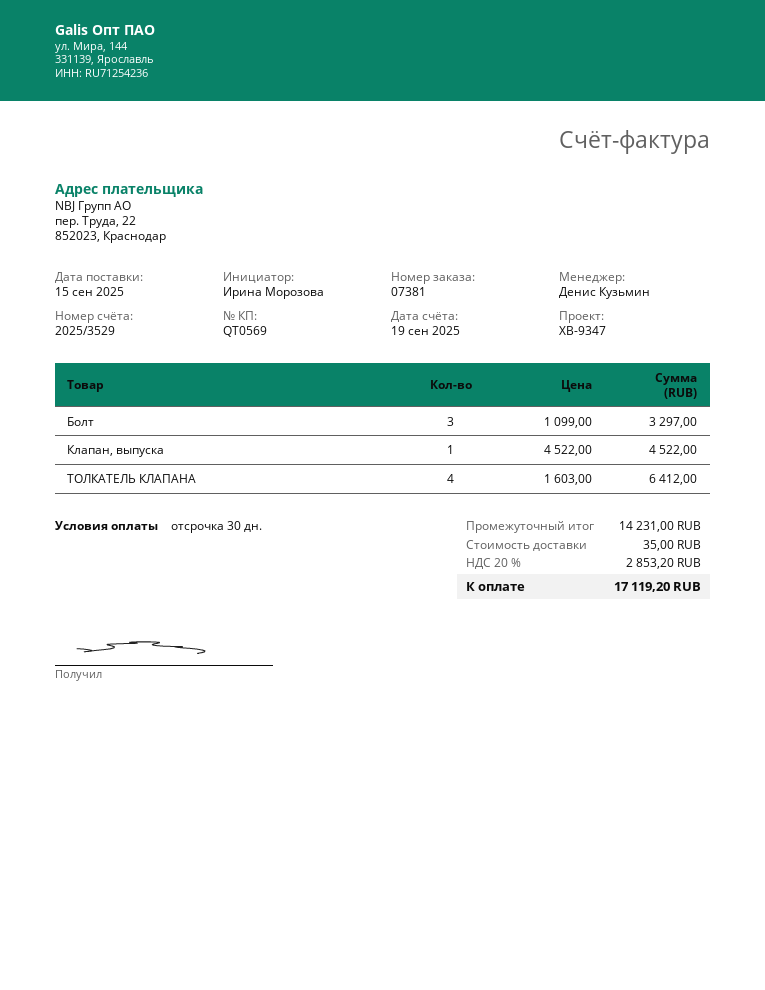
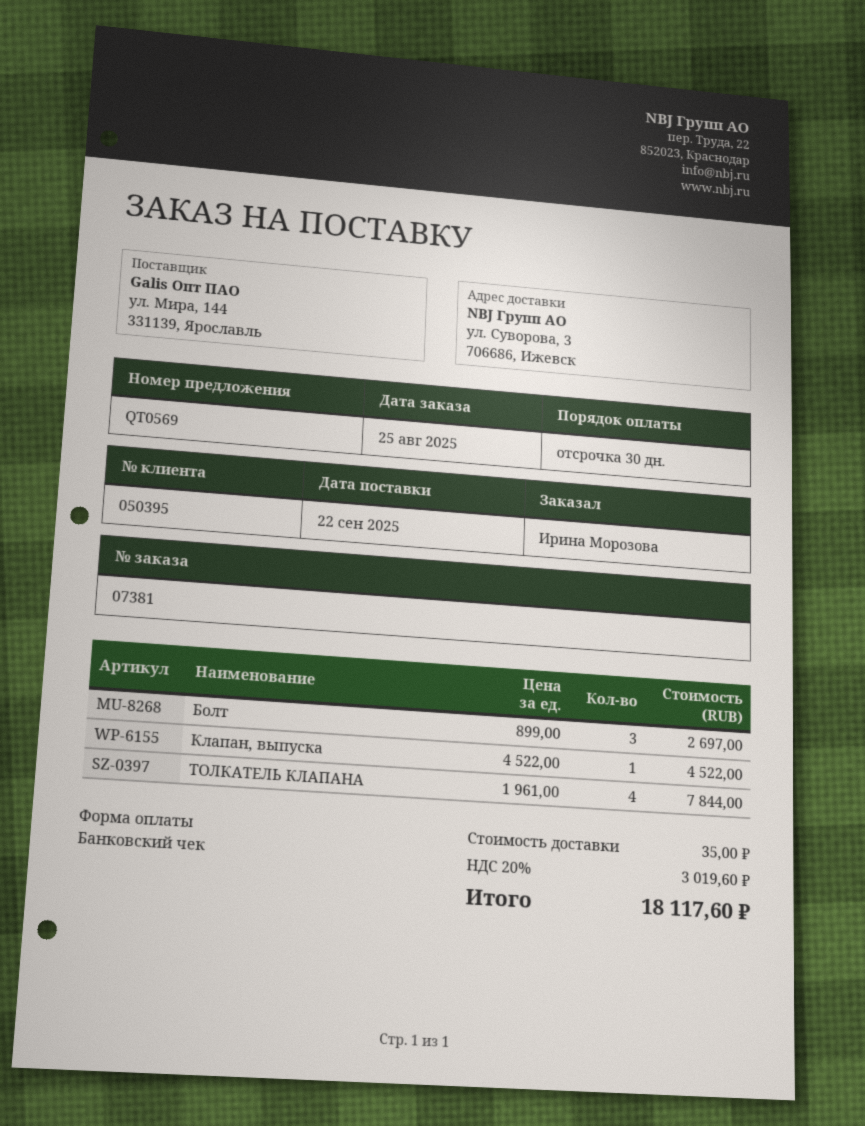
delivery date: 2025-09-15 -> 2025-09-22
Болт: 3 x 1099.00 = 3297.00 -> 3 x 899.00 = 2697.00
ТОЛКАТЕЛЬ КЛАПАНА: 4 x 1603.00 = 6412.00 -> 4 x 1961.00 = 7844.00
tax: 20% = 2853.20 -> 20% = 3019.60
total: 17119.20 -> 18117.60

